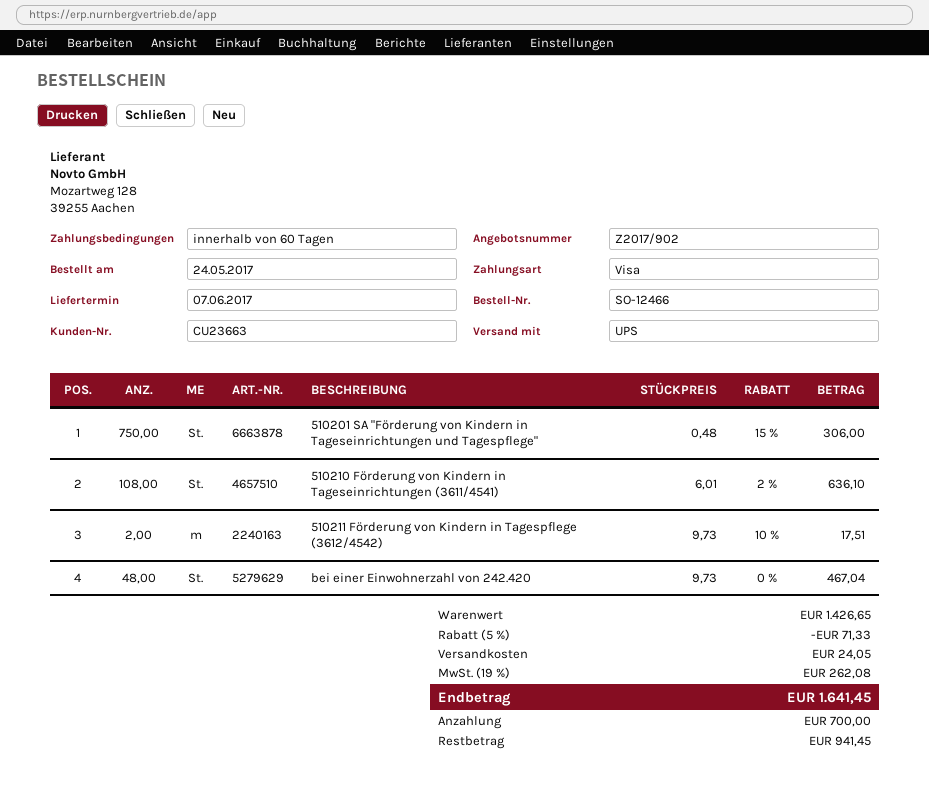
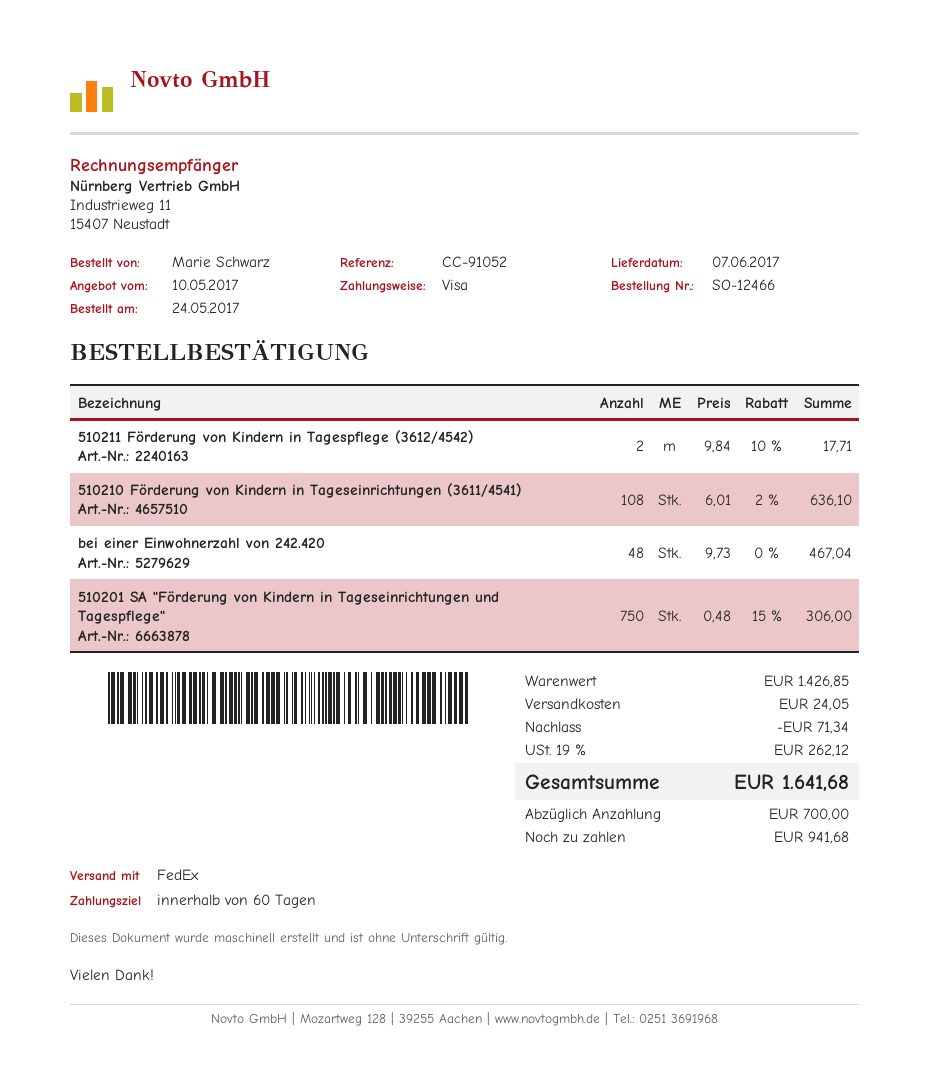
shipping method: UPS -> FedEx
510211 Förderung von Kindern in Tagespflege (3612/4542): 2 x 9.73 - 10% = 17.51 -> 2 x 9.84 - 10% = 17.71
subtotal: 1426.65 -> 1426.85
discount: 71.33 -> 71.34
tax: 19% = 262.08 -> 19% = 262.12
total: 1641.45 -> 1641.68
balance: 941.45 -> 941.68

